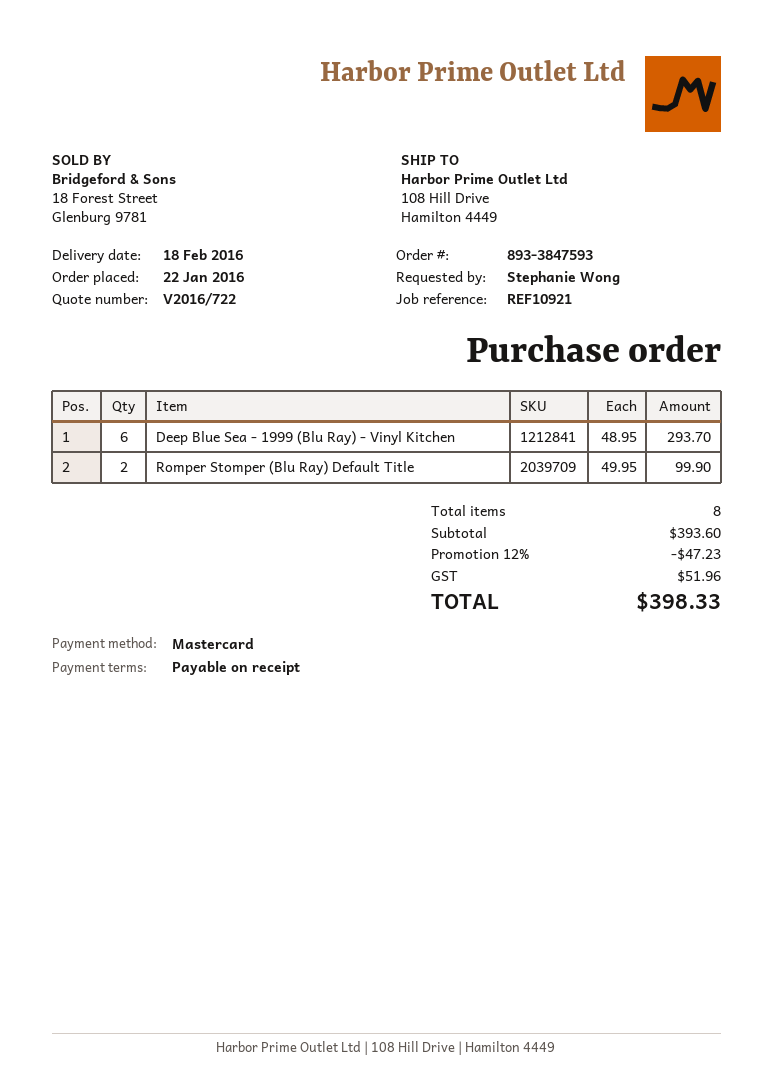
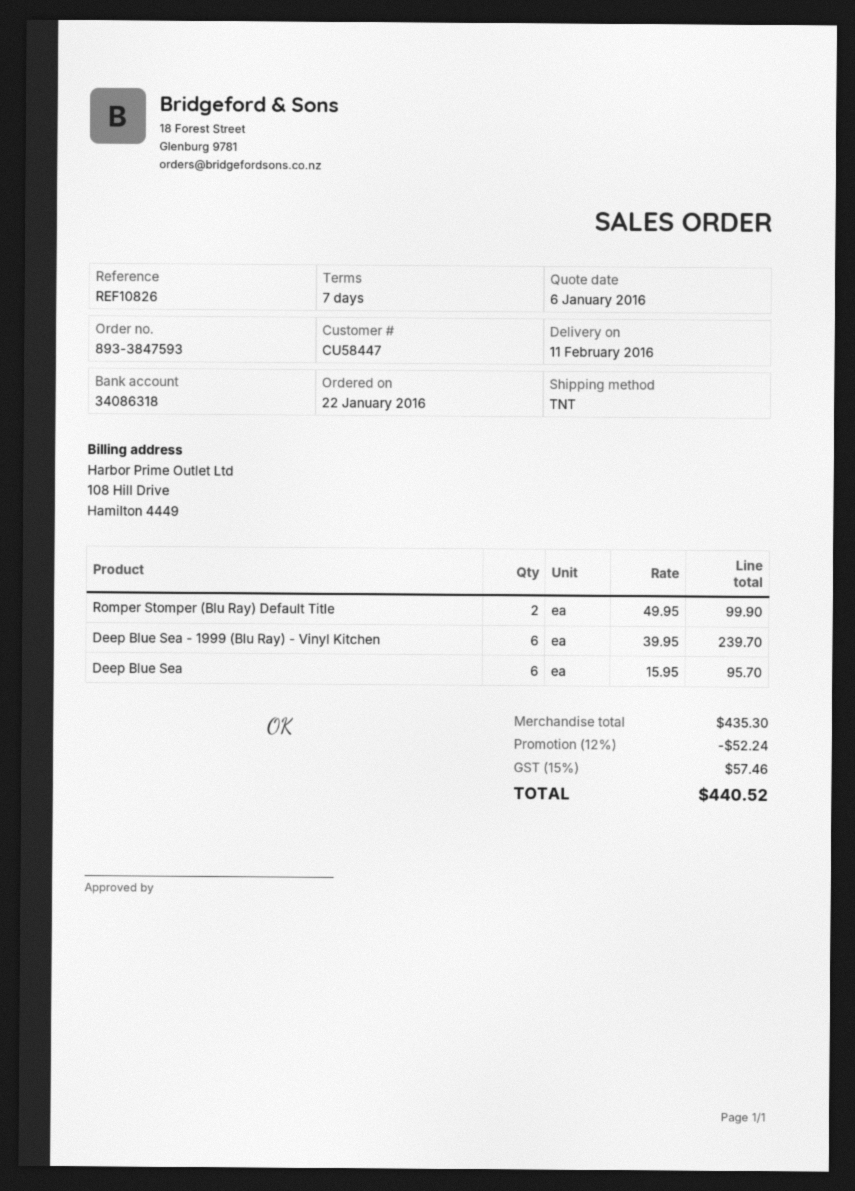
delivery date: 2016-02-18 -> 2016-02-11
payment terms: on receipt -> 7 days
reference: REF10921 -> REF10826
Deep Blue Sea - 1999 (Blu Ray) - Vinyl Kitchen: 6 x 48.95 = 293.70 -> 6 x 39.95 = 239.70
Deep Blue Sea: none -> 6 x 15.95 = 95.70
subtotal: 393.60 -> 435.30
discount: 12% = 47.23 -> 12% = 52.24
tax: 51.96 -> 57.46
total: 398.33 -> 440.52

